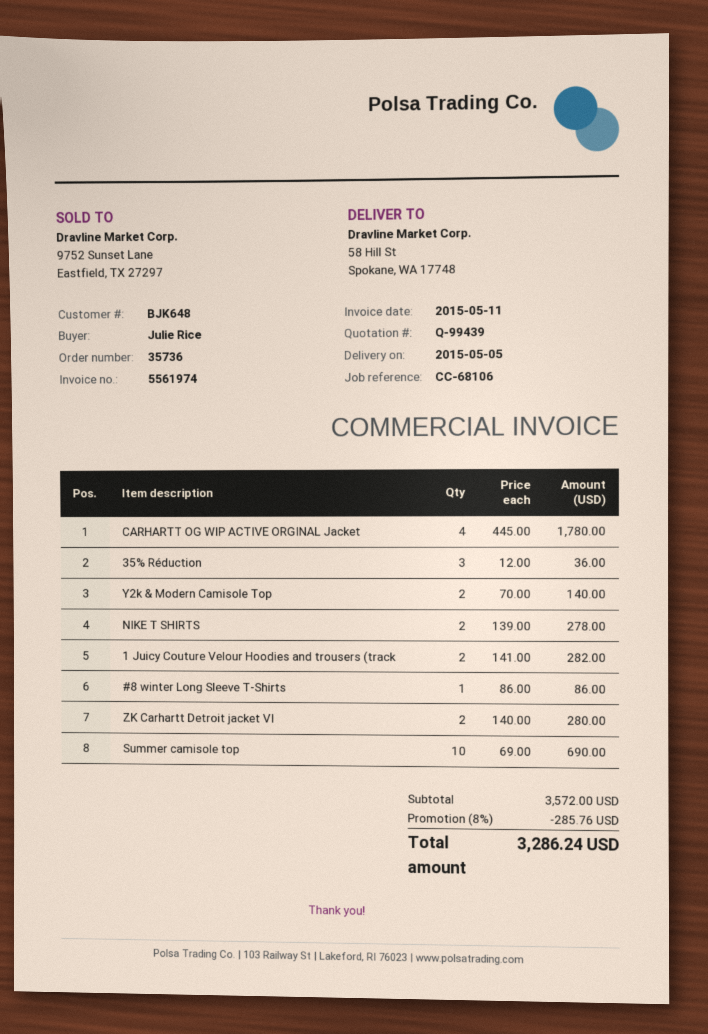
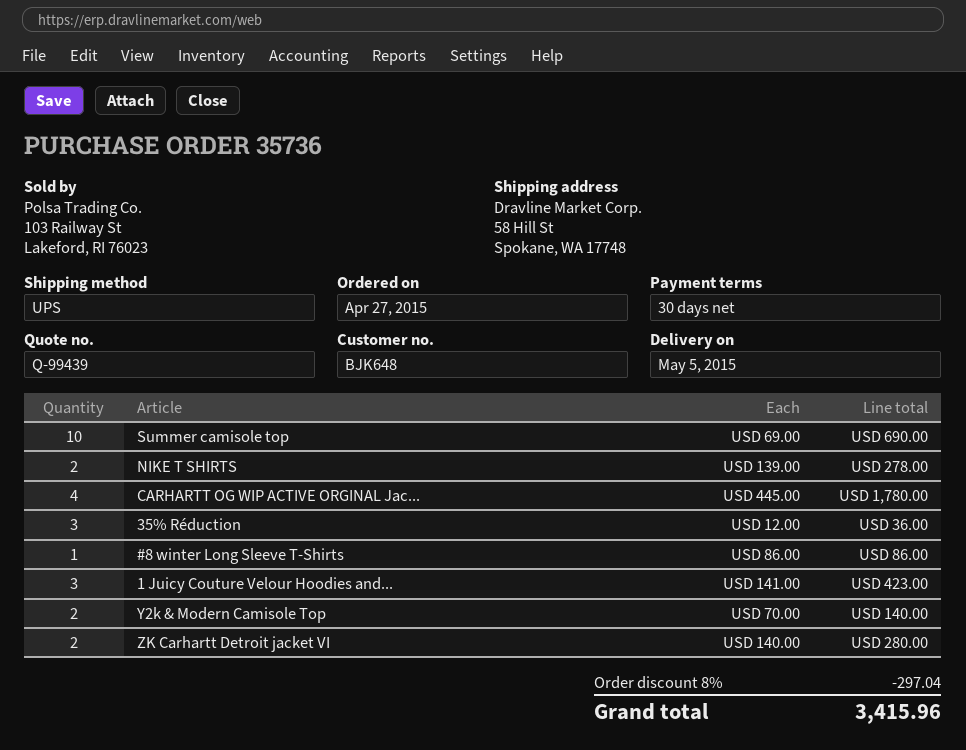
1 Juicy Couture Velour Hoodies and trousers (track: 2 x 141.00 = 282.00 -> 3 x 141.00 = 423.00
discount: 8% = 285.76 -> 8% = 297.04
total: 3286.24 -> 3415.96

